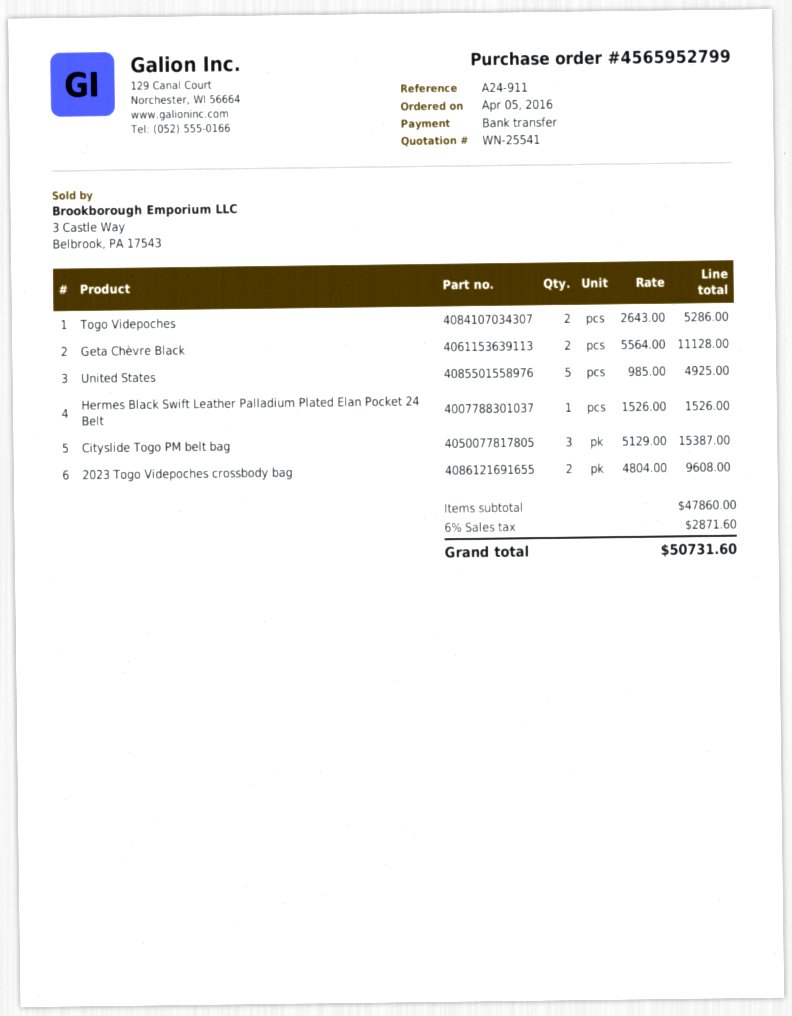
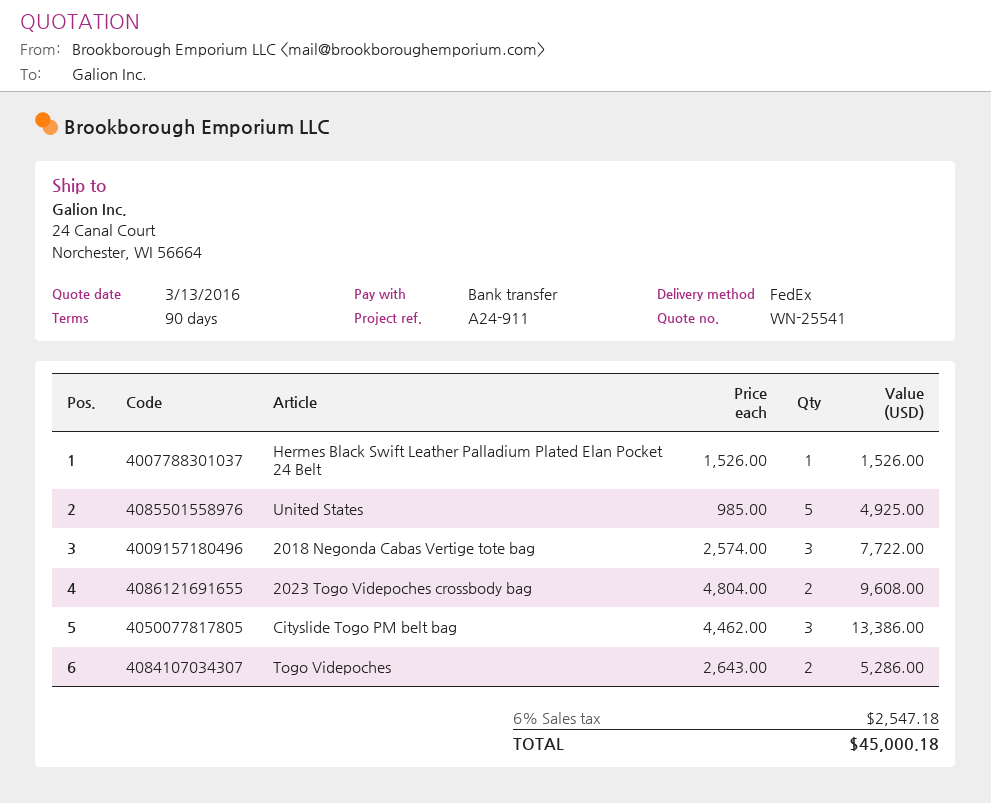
Geta Chèvre Black: 2 x 5564.00 = 11128.00 -> none
Cityslide Togo PM belt bag: 3 x 5129.00 = 15387.00 -> 3 x 4462.00 = 13386.00
2018 Negonda Cabas Vertige tote bag: none -> 3 x 2574.00 = 7722.00
tax: 6% = 2871.60 -> 6% = 2547.18
total: 50731.60 -> 45000.18

